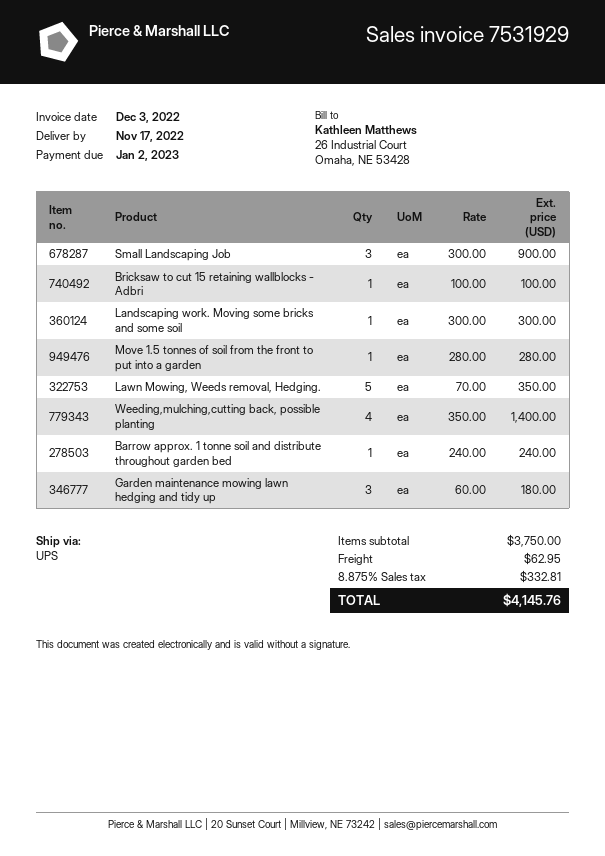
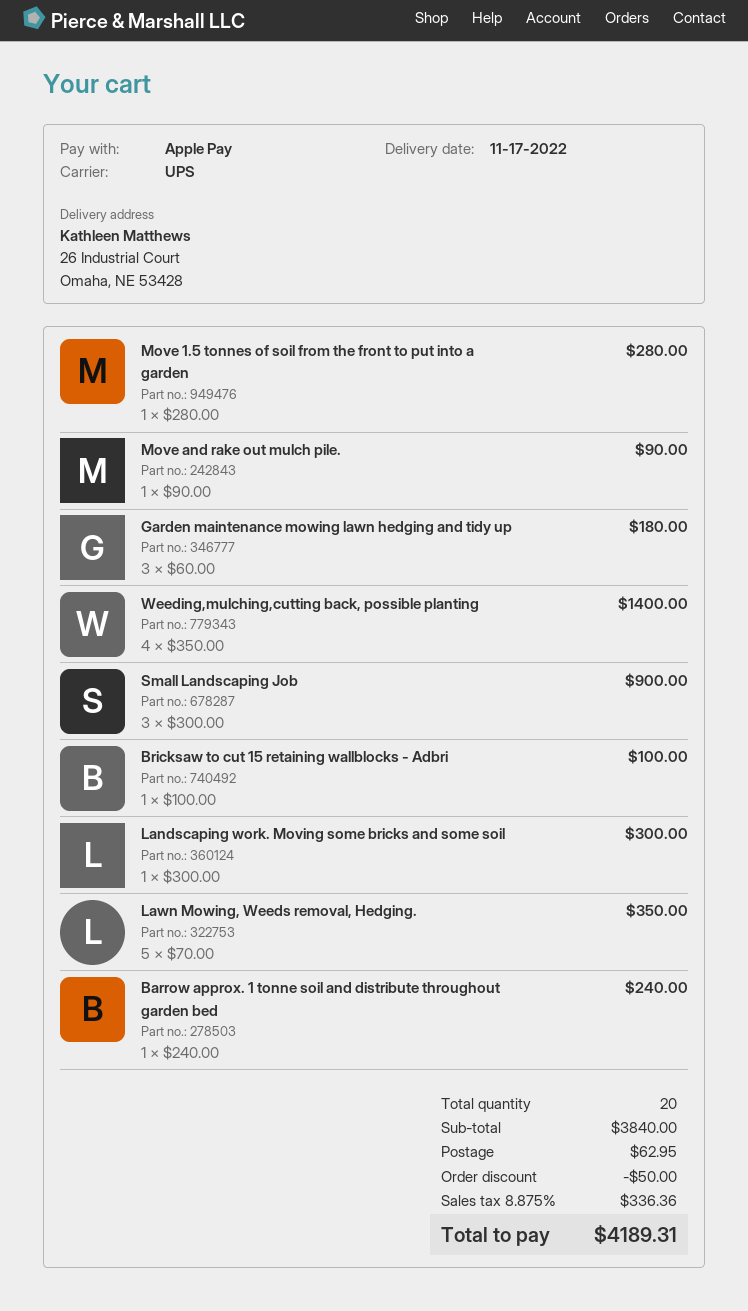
Move and rake out mulch pile.: none -> 1 x 90.00 = 90.00
subtotal: 3750.00 -> 3840.00
discount: none -> 50.00
tax: 8.875% = 332.81 -> 8.875% = 336.36
total: 4145.76 -> 4189.31

